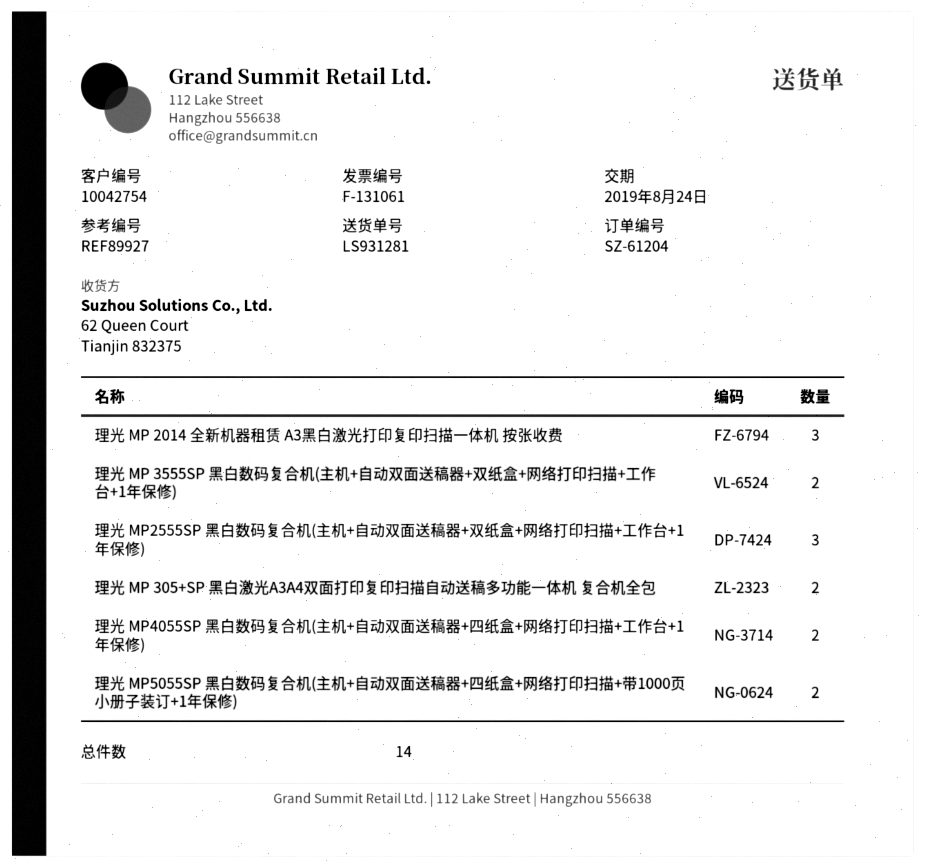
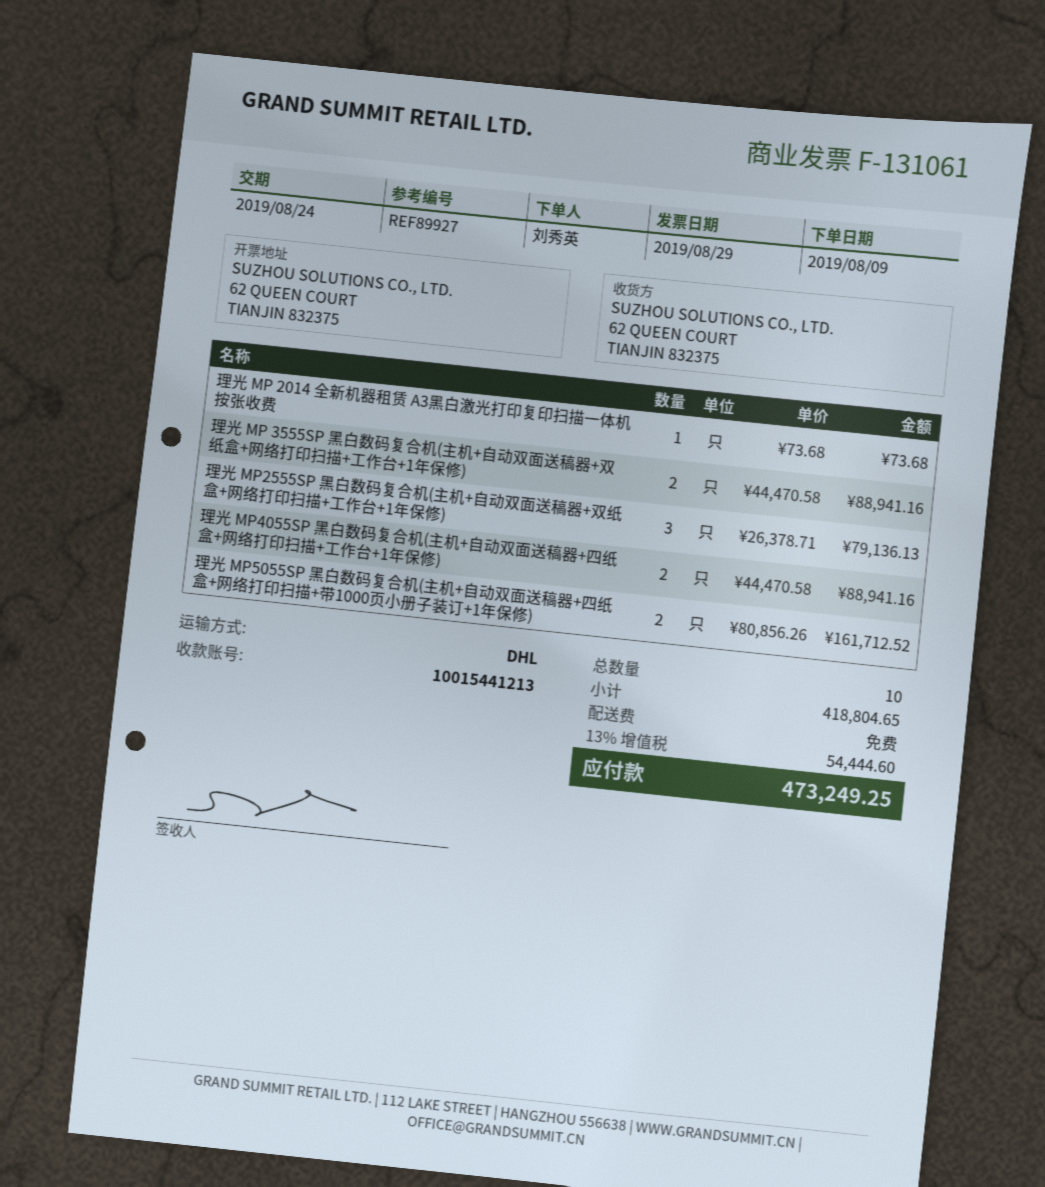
理光 MP 2014 全新机器租赁 A3黑白激光打印复印扫描一体机 按张收费: 3 -> 1
理光 MP 305+SP 黑白激光A3A4双面打印复印扫描自动送稿多功能一体机 复合机全包: 2 -> none
total quantity: 14 -> 10

